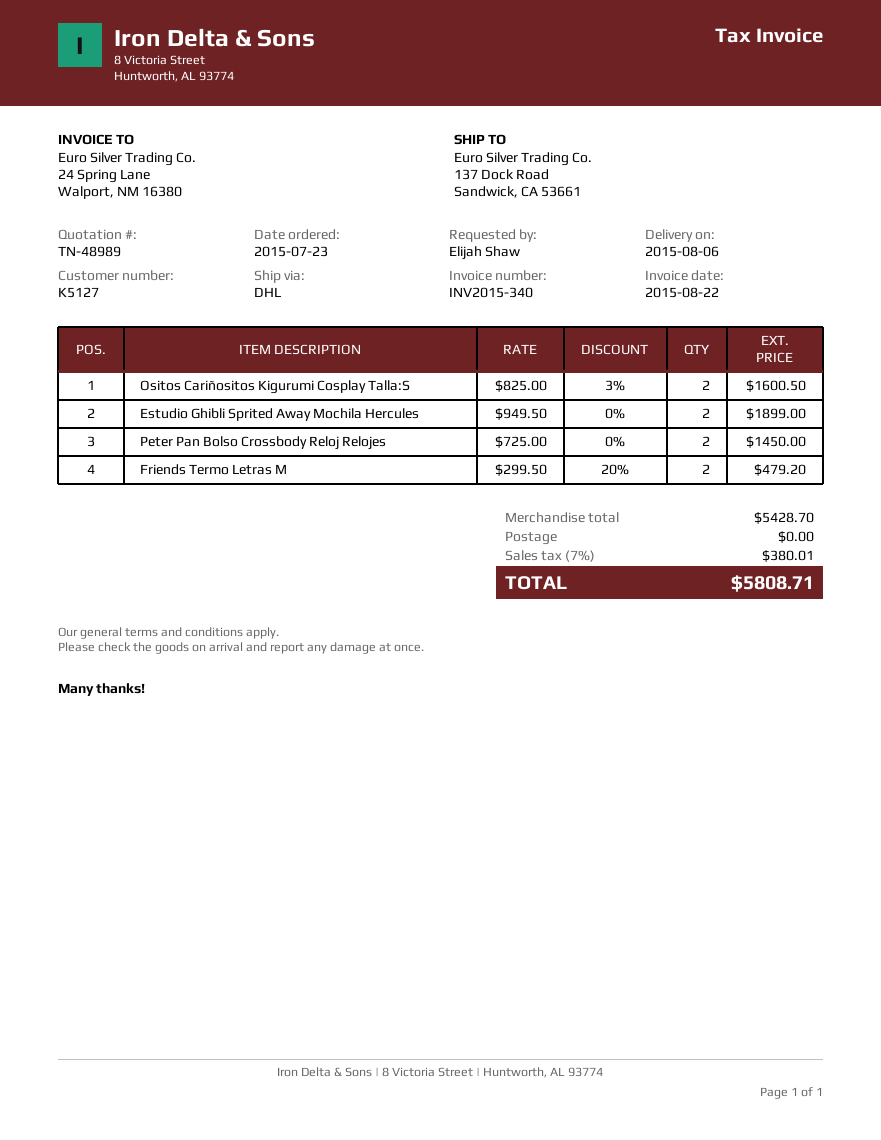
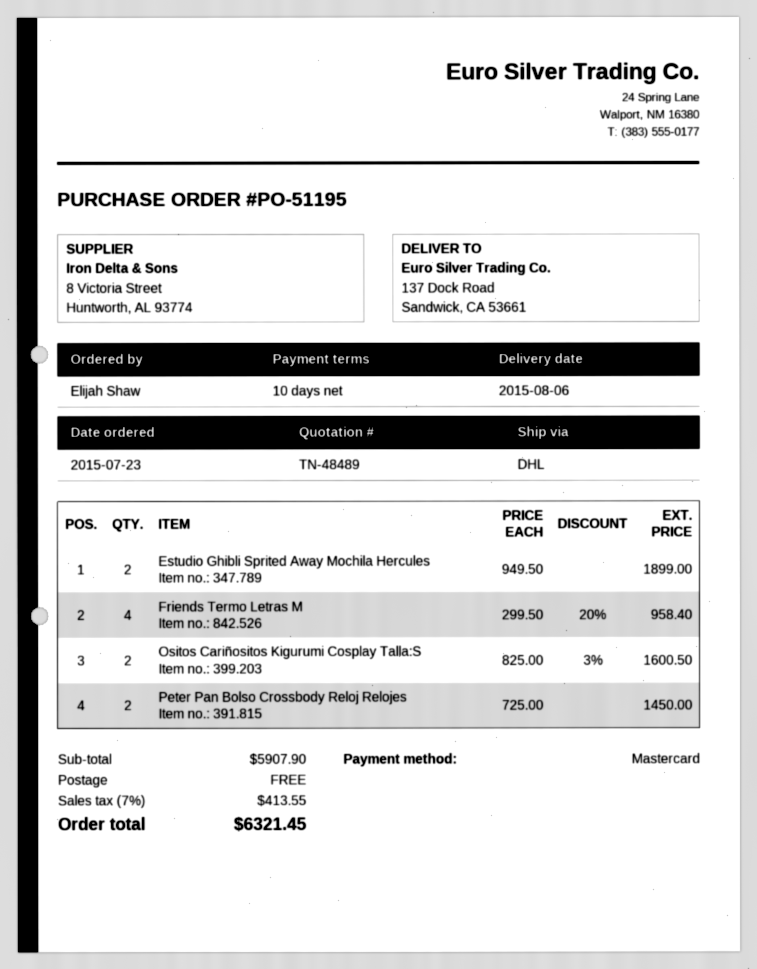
quote number: TN-48989 -> TN-48489
Friends Termo Letras M: 2 x 299.50 - 20% = 479.20 -> 4 x 299.50 - 20% = 958.40
subtotal: 5428.70 -> 5907.90
tax: 7% = 380.01 -> 7% = 413.55
total: 5808.71 -> 6321.45

